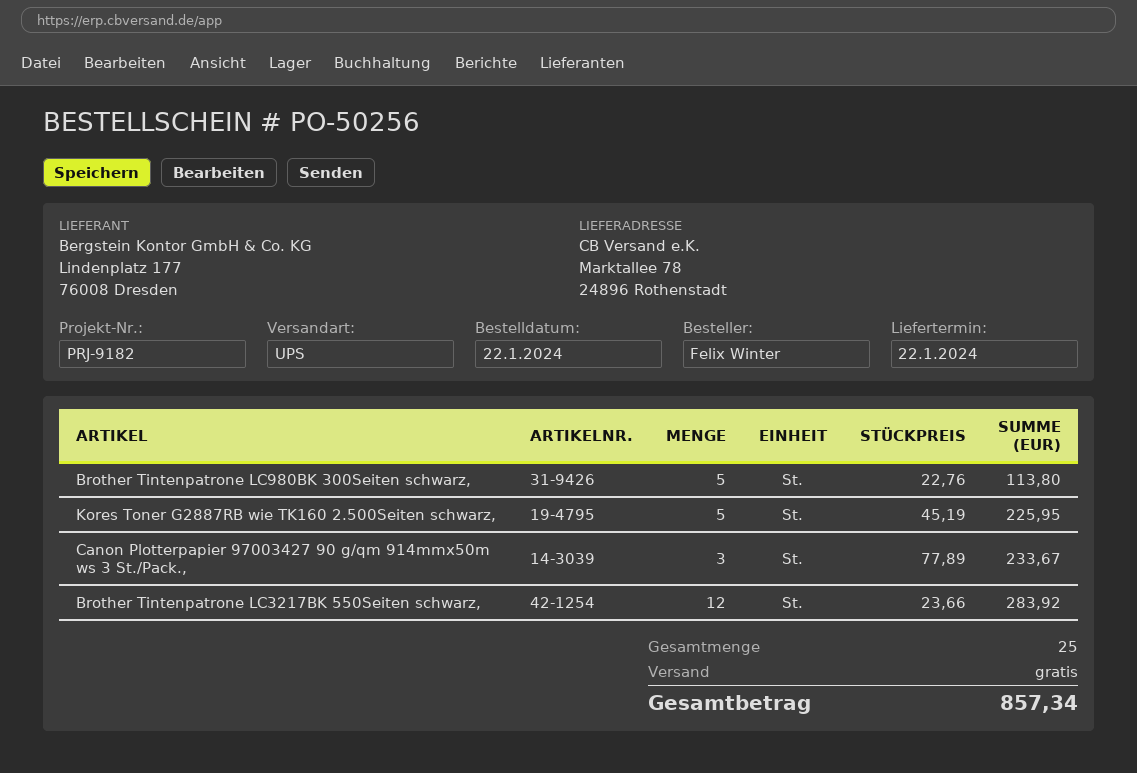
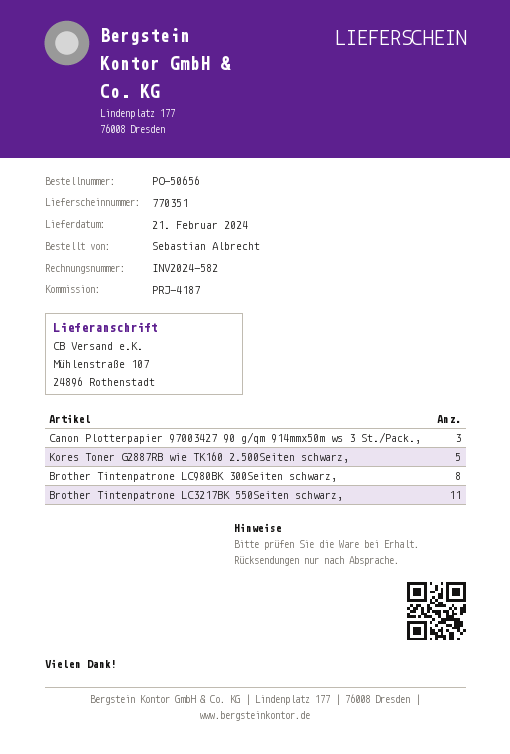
order number: PO-50256 -> PO-50656
delivery date: 2024-01-22 -> 2024-02-21
reference: PRJ-9182 -> PRJ-4187
ordered by: Felix Winter -> Sebastian Albrecht
ship to: Marktallee 78, 24896 Rothenstadt -> Mühlenstraße 107, 24896 Rothenstadt
Brother Tintenpatrone LC980BK 300Seiten schwarz,: 5 -> 8
Brother Tintenpatrone LC3217BK 550Seiten schwarz,: 12 -> 11

